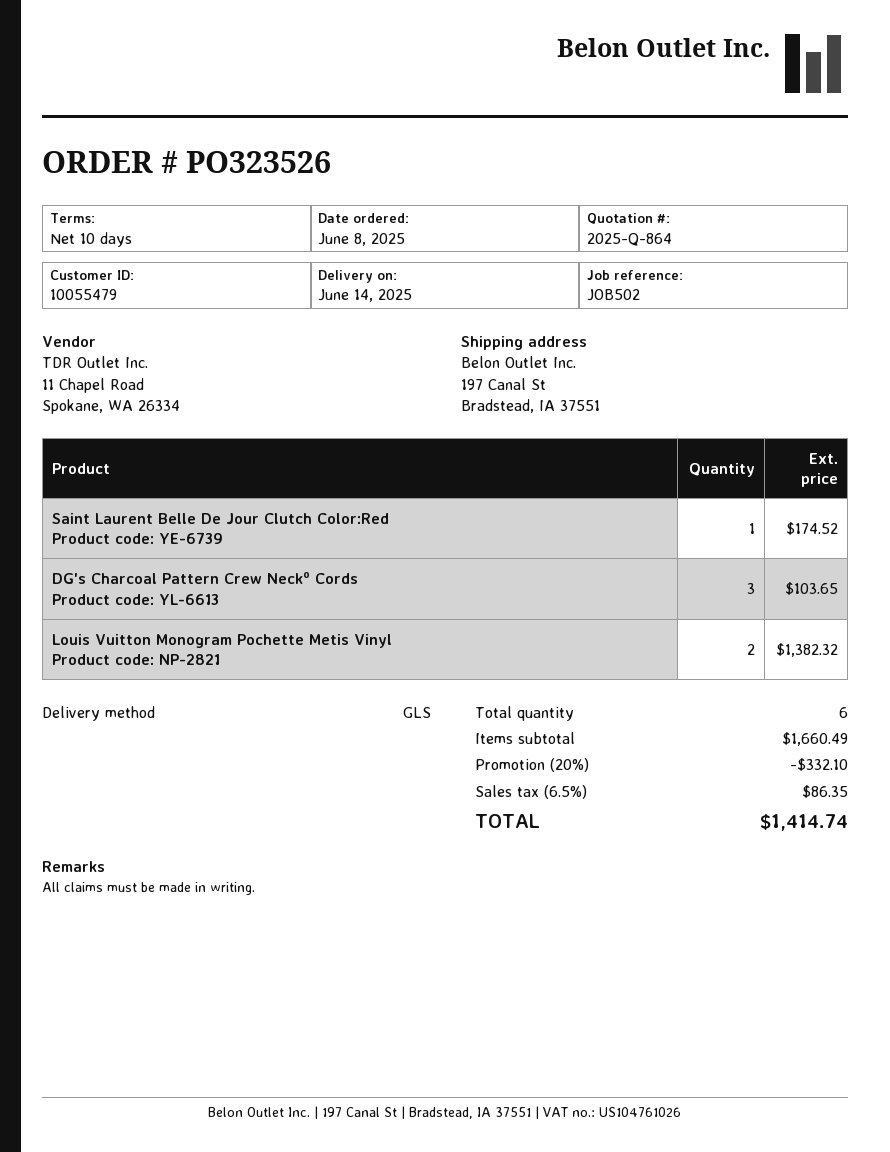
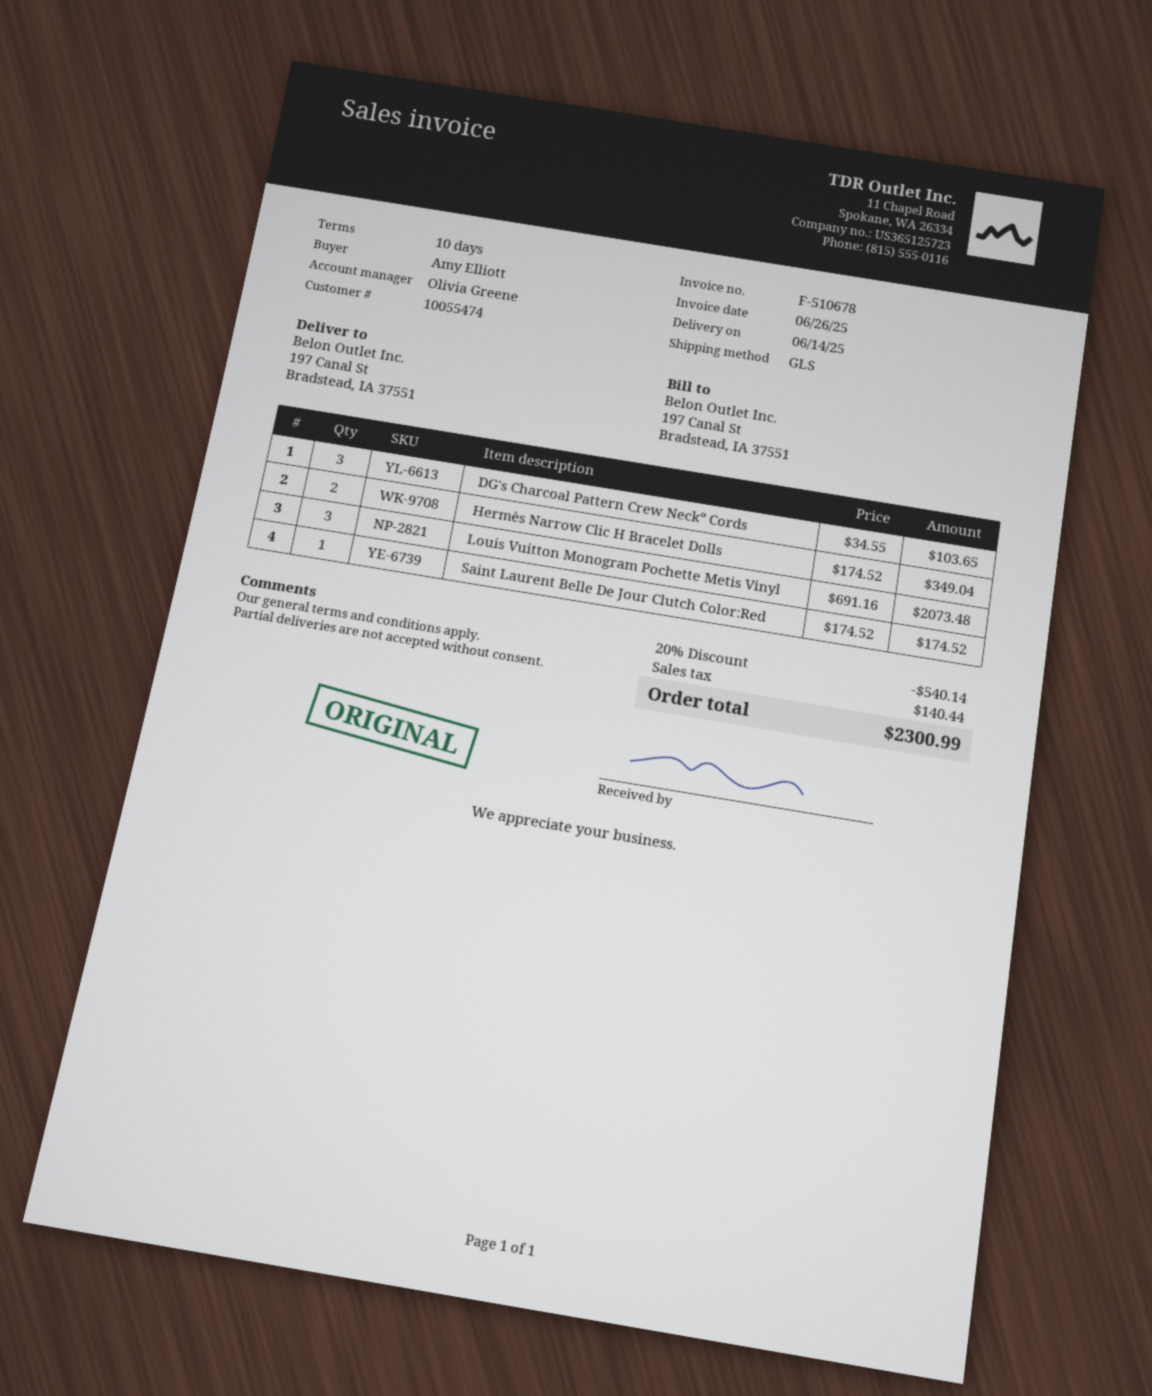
customer number: 10055479 -> 10055474
Louis Vuitton Monogram Pochette Metis Vinyl: 2 for 1382.32 -> 3 for 2073.48
Hermès Narrow Clic H Bracelet Dolls: none -> 2 for 349.04
discount: 20% = 332.10 -> 20% = 540.14
tax: 86.35 -> 140.44
total: 1414.74 -> 2300.99

